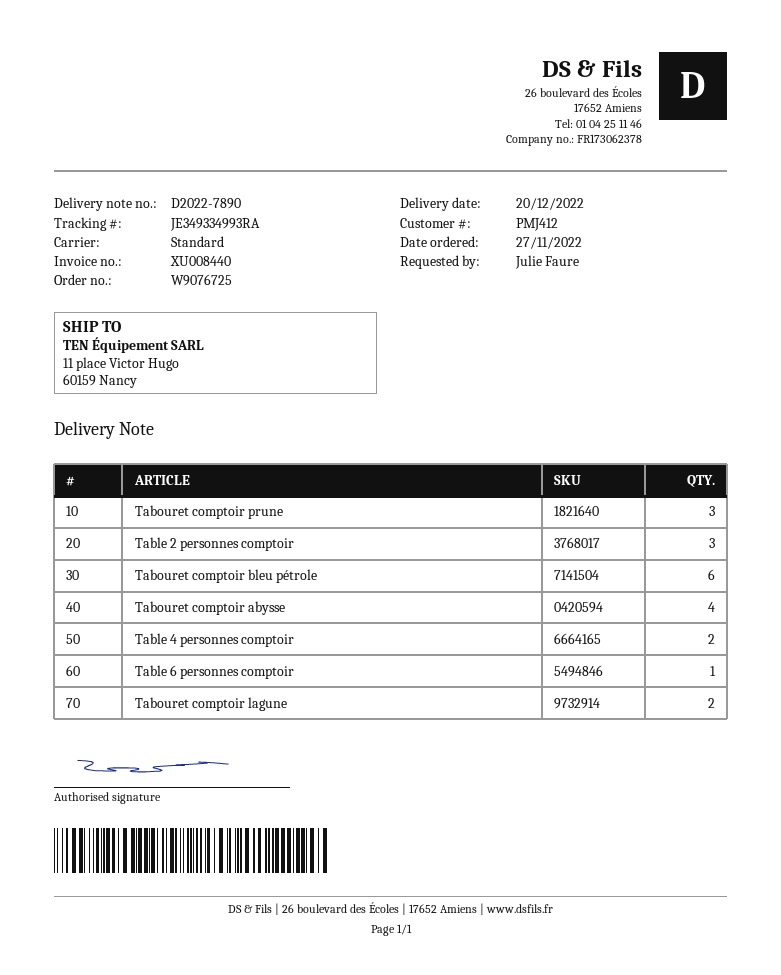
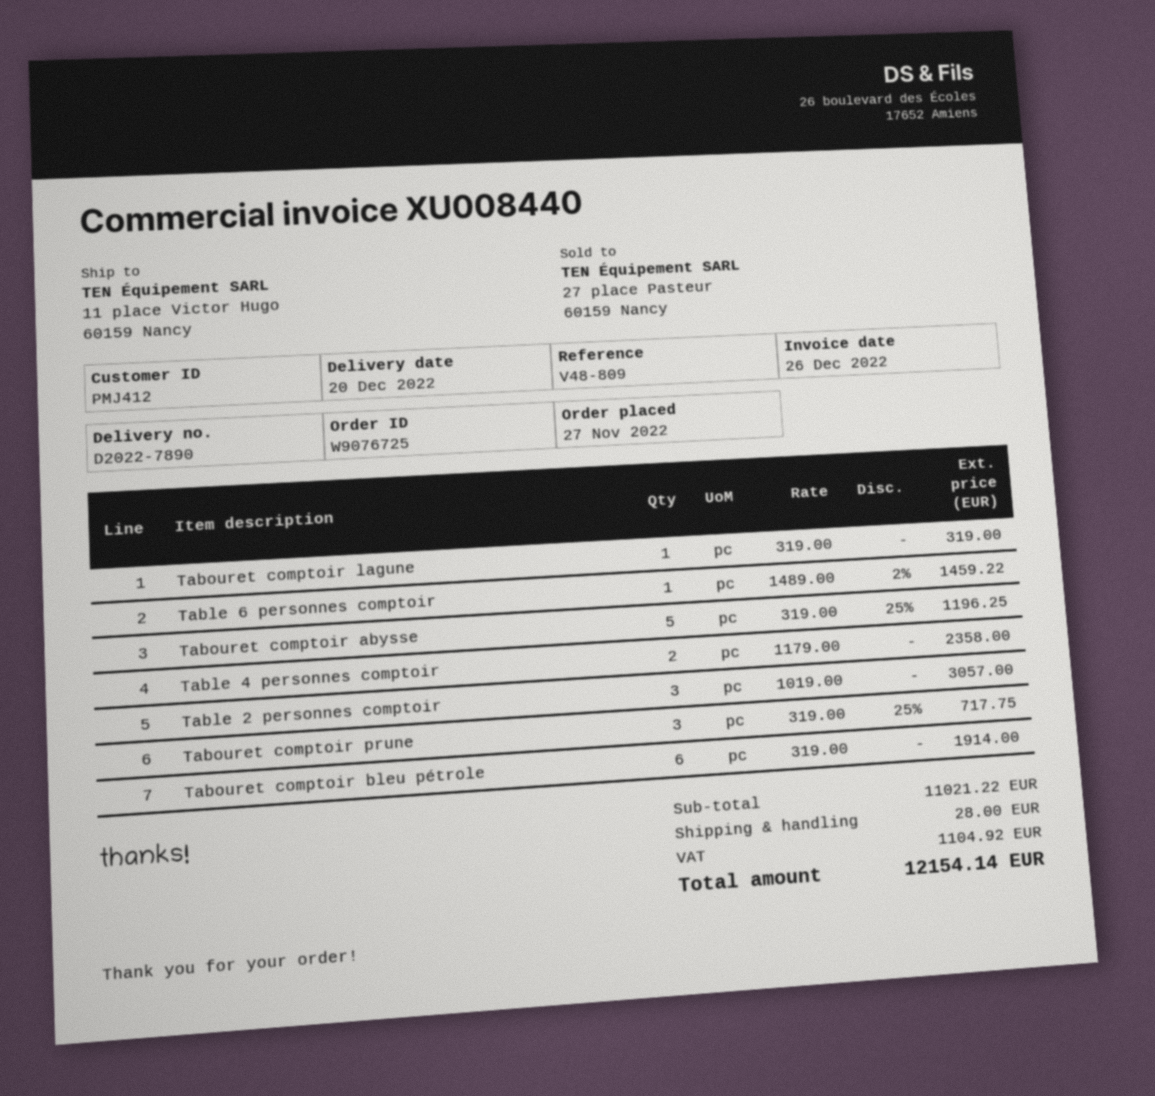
Tabouret comptoir abysse: 4 -> 5
Tabouret comptoir lagune: 2 -> 1

